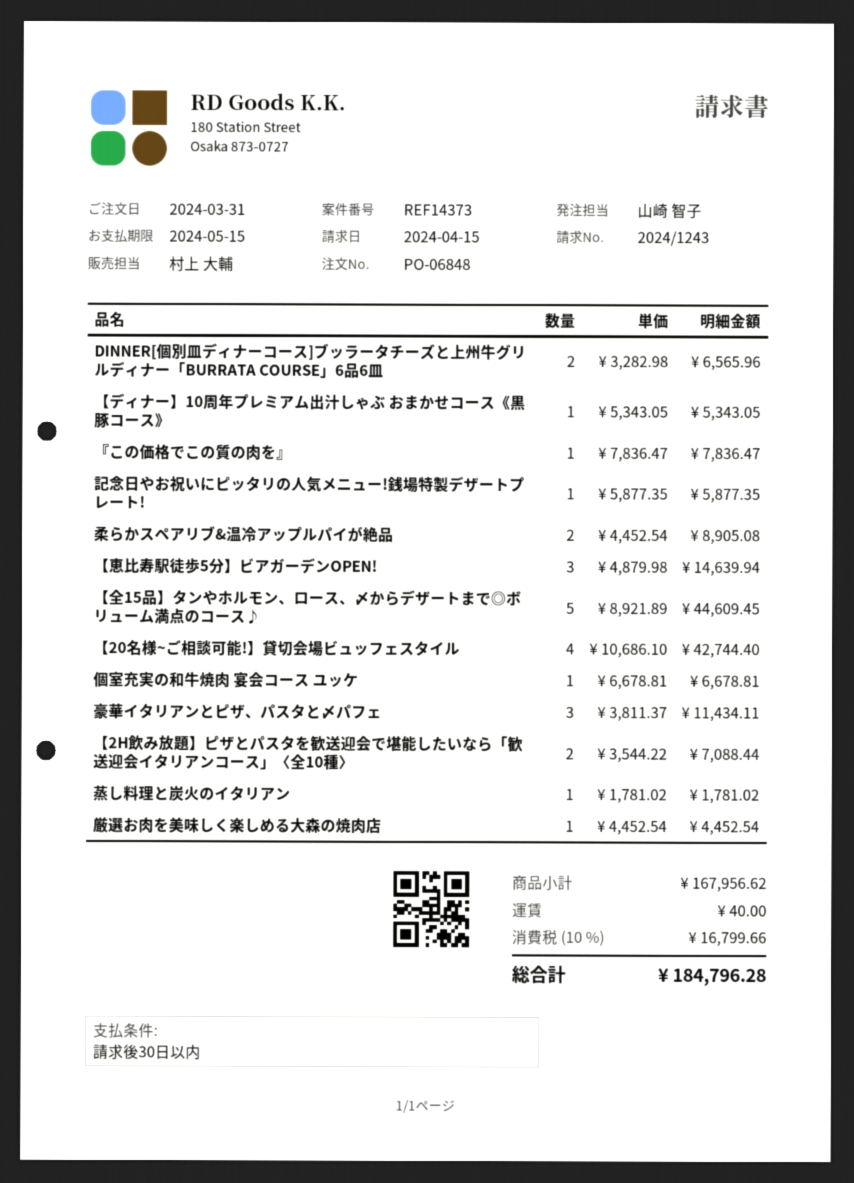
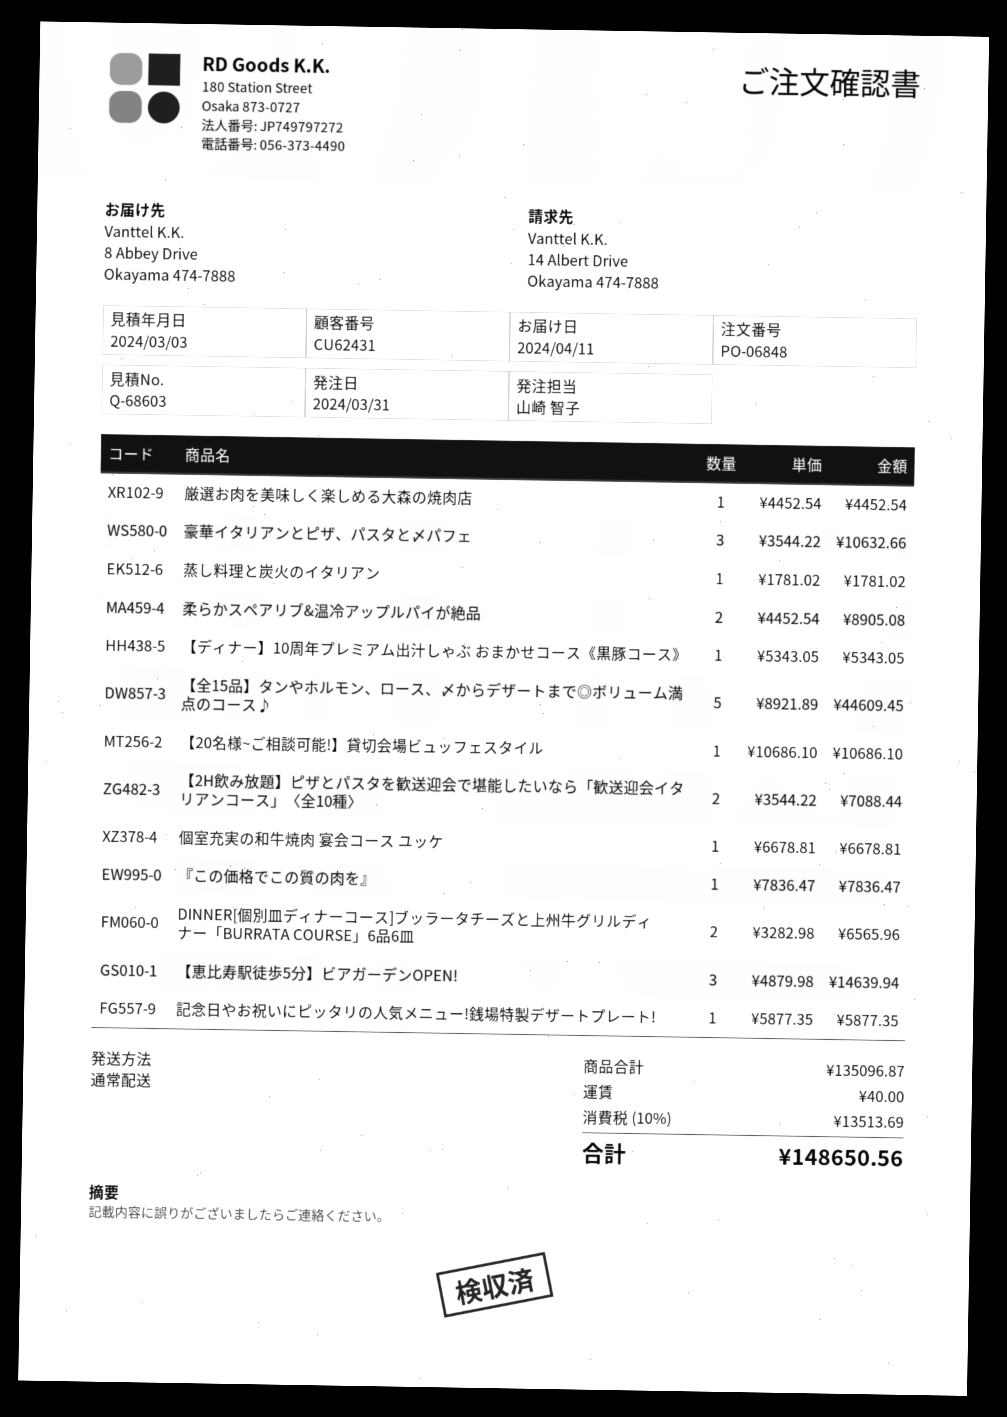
【20名様~ご相談可能!】貸切会場ビュッフェスタイル: 4 x 10686.10 = 42744.40 -> 1 x 10686.10 = 10686.10
豪華イタリアンとピザ、パスタと〆パフェ: 3 x 3811.37 = 11434.11 -> 3 x 3544.22 = 10632.66
subtotal: 167956.62 -> 135096.87
tax: 10% = 16799.66 -> 10% = 13513.69
total: 184796.28 -> 148650.56

